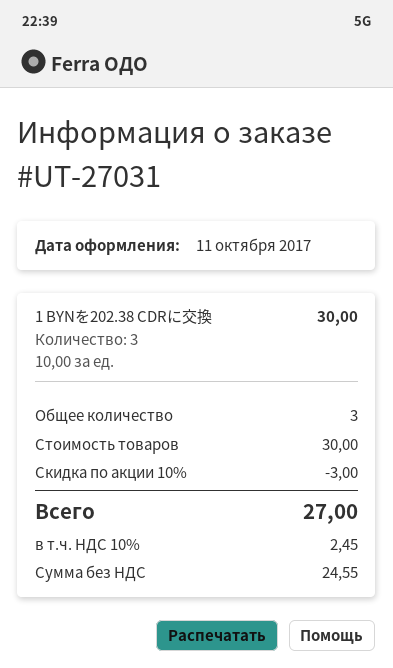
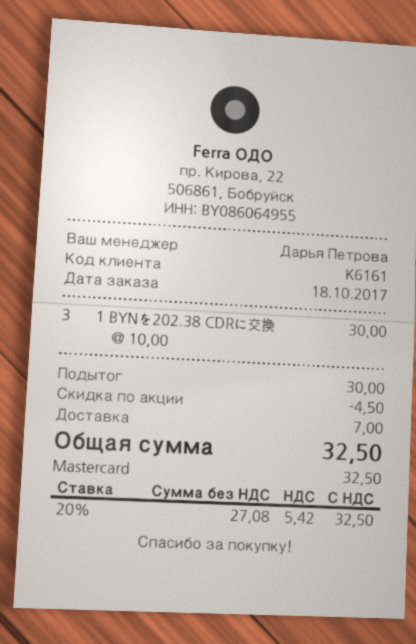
order date: 2017-10-11 -> 2017-10-18
discount: 3.00 -> 4.50
shipping: none -> 7.00
net: 24.55 -> 27.08
tax: 10% = 2.45 -> 20% = 5.42
total: 27.00 -> 32.50

